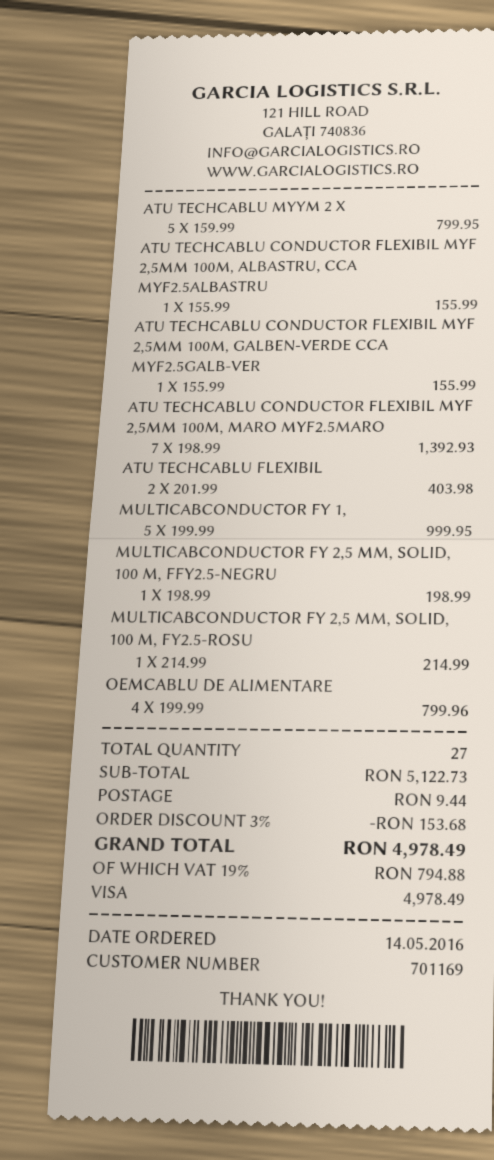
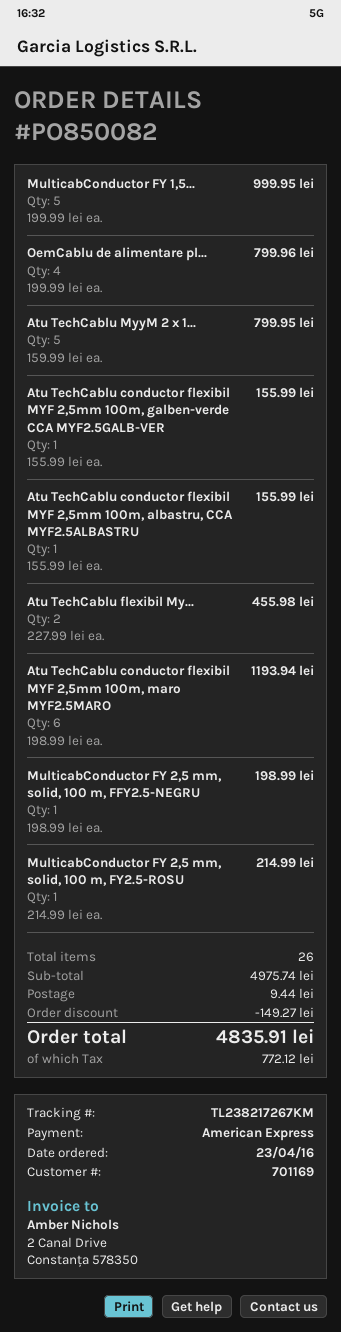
order date: 2016-05-14 -> 2016-04-23
payment method: Visa -> American Express
ATU TECHCABLU CONDUCTOR FLEXIBIL MYF 2,5MM 100M, MARO MYF2.5MARO: 7 x 198.99 = 1392.93 -> 6 x 198.99 = 1193.94
ATU TECHCABLU FLEXIBIL: 2 x 201.99 = 403.98 -> 2 x 227.99 = 455.98
total quantity: 27 -> 26
subtotal: 5122.73 -> 4975.74
discount: 153.68 -> 149.27
tax: 794.88 -> 772.12
total: 4978.49 -> 4835.91

